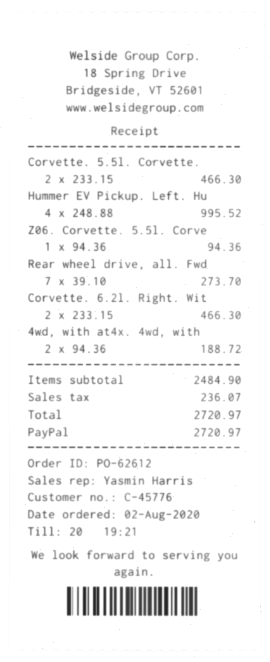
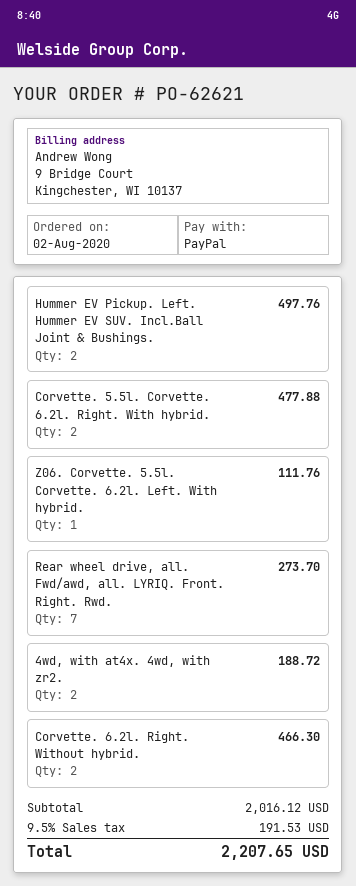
order number: PO-62612 -> PO-62621
Corvette. 5.5l. Corvette.: 2 for 466.30 -> 2 for 477.88
Hummer EV Pickup. Left. Hu: 4 for 995.52 -> 2 for 497.76
Z06. Corvette. 5.5l. Corve: 1 for 94.36 -> 1 for 111.76
subtotal: 2484.90 -> 2016.12
tax: 236.07 -> 191.53
total: 2720.97 -> 2207.65

